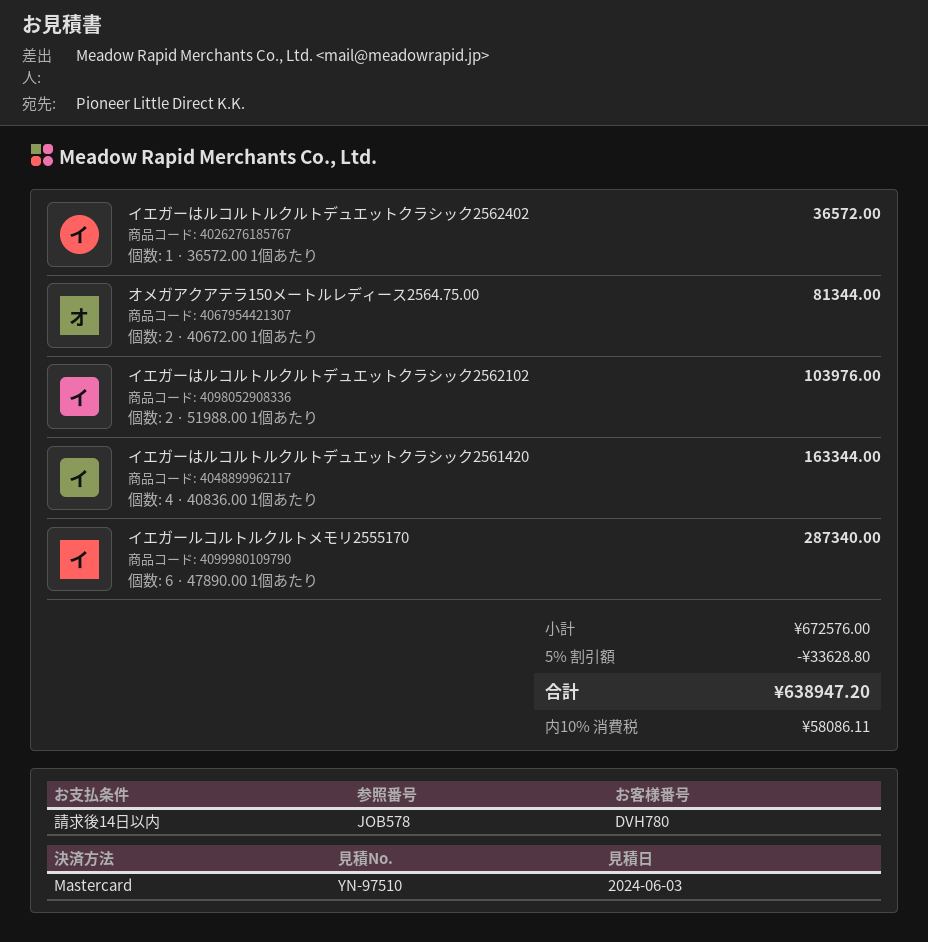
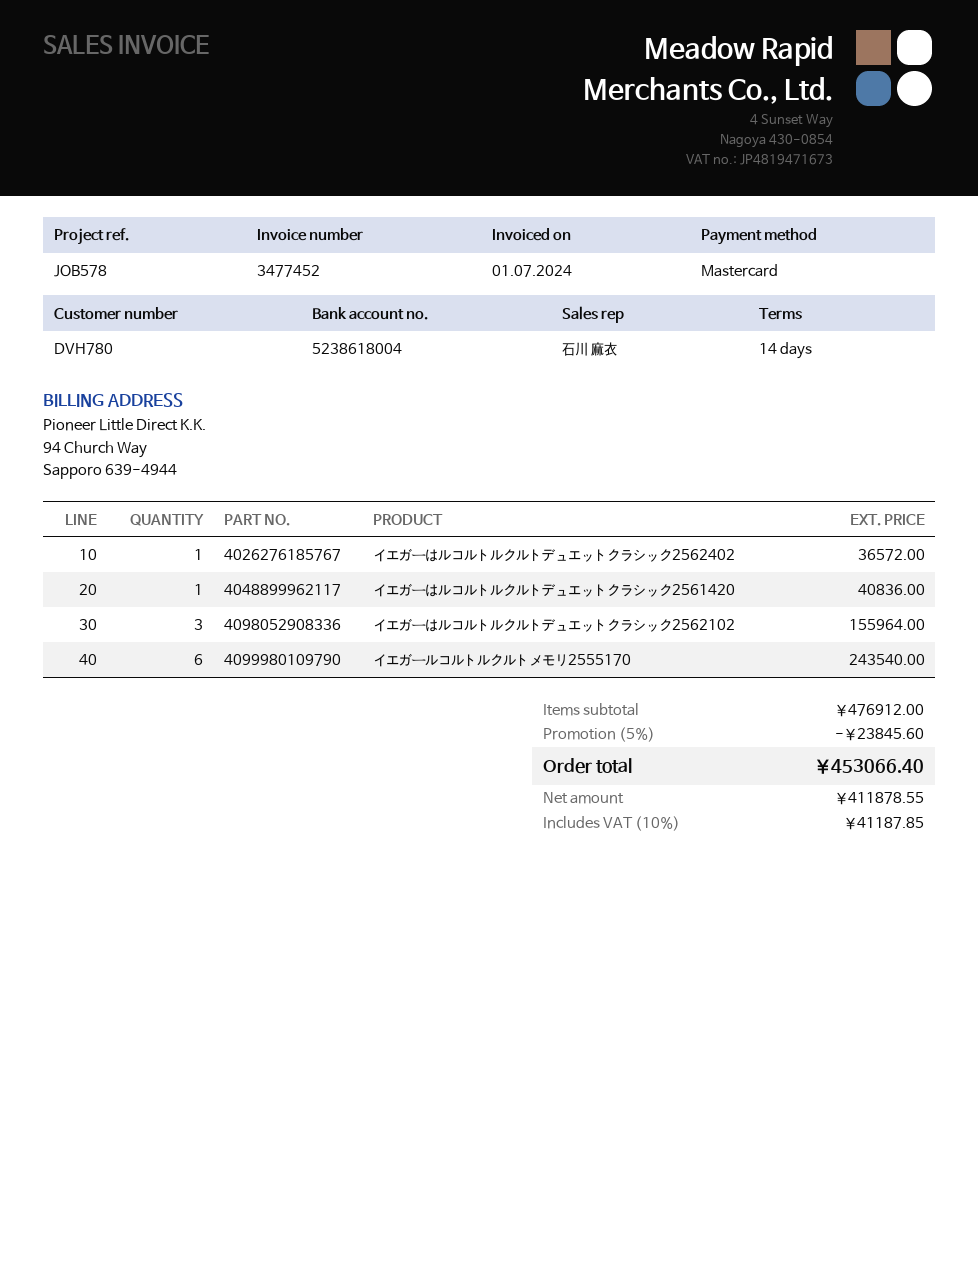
オメガアクアテラ150メートルレディース2564.75.00: 2 for 81344.00 -> none
イエガーはルコルトルクルトデュエットクラシック2562102: 2 for 103976.00 -> 3 for 155964.00
イエガーはルコルトルクルトデュエットクラシック2561420: 4 for 163344.00 -> 1 for 40836.00
イエガールコルトルクルトメモリ2555170: 6 for 287340.00 -> 6 for 243540.00
subtotal: 672576.00 -> 476912.00
discount: 5% = 33628.80 -> 5% = 23845.60
tax: 10% = 58086.11 -> 10% = 41187.85
total: 638947.20 -> 453066.40

